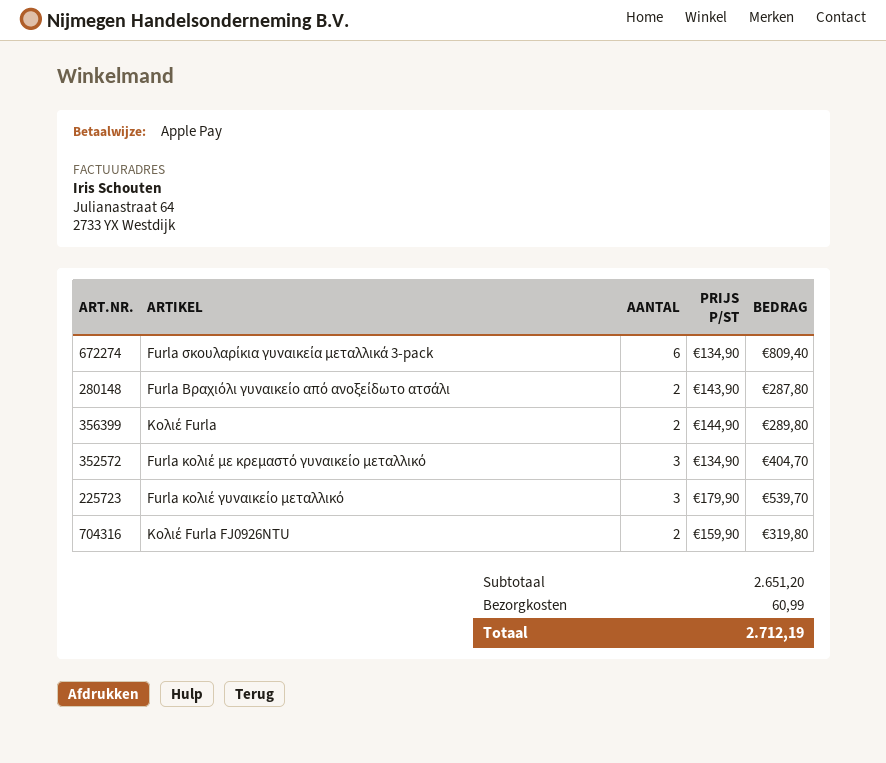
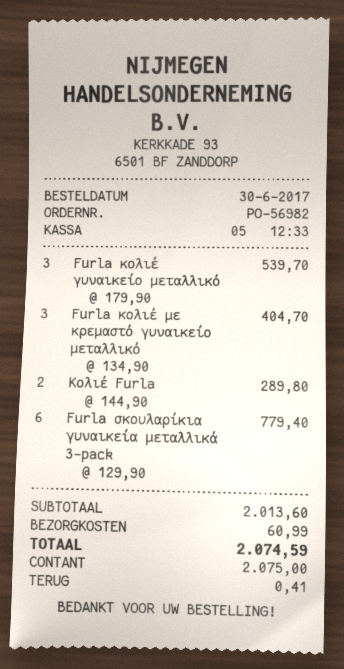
payment method: Apple Pay -> cash
Furla σκουλαρίκια γυναικεία μεταλλικά 3-pack: 6 x 134.90 = 809.40 -> 6 x 129.90 = 779.40
Furla Βραχιόλι γυναικείο από ανοξείδωτο ατσάλι: 2 x 143.90 = 287.80 -> none
Κολιέ Furla FJ0926NTU: 2 x 159.90 = 319.80 -> none
subtotal: 2651.20 -> 2013.60
total: 2712.19 -> 2074.59

